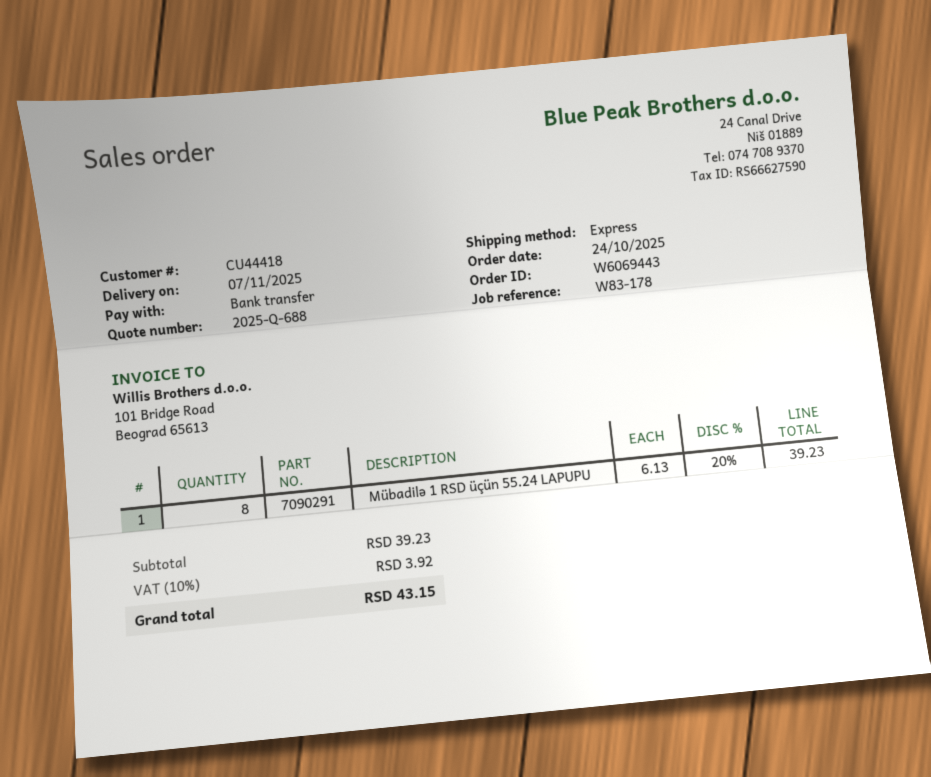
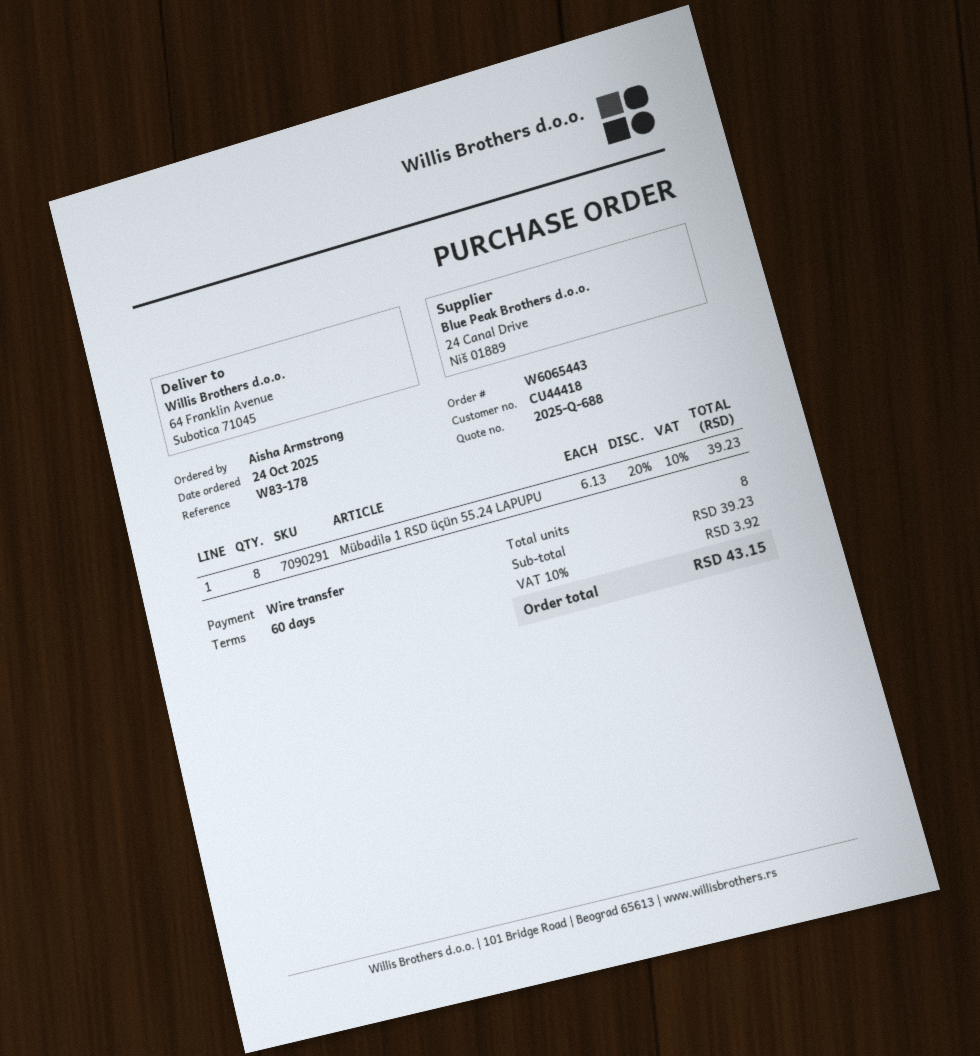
order number: W6069443 -> W6065443

